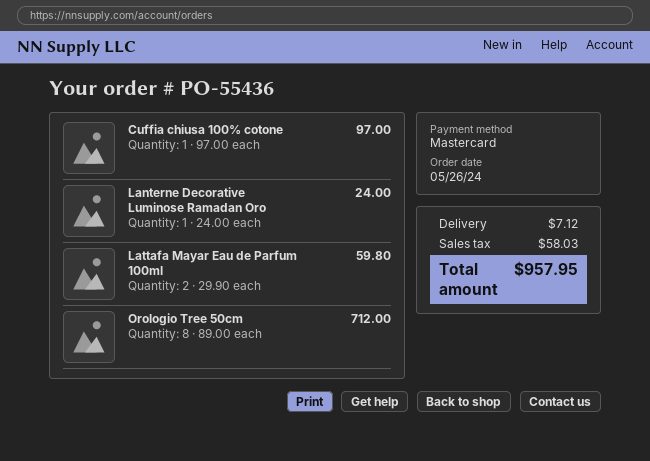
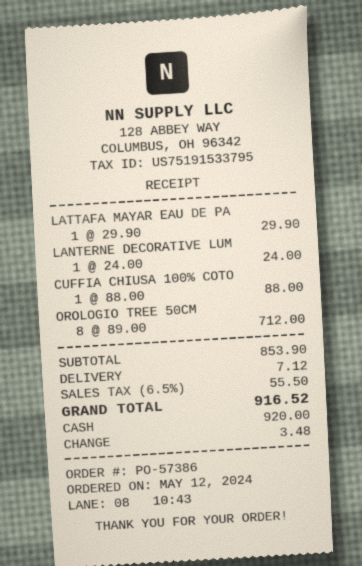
order number: PO-55436 -> PO-57386
order date: 2024-05-26 -> 2024-05-12
payment method: Mastercard -> cash
Cuffia chiusa 100% cotone: 1 x 97.00 = 97.00 -> 1 x 88.00 = 88.00
Lattafa Mayar Eau de Parfum 100ml: 2 x 29.90 = 59.80 -> 1 x 29.90 = 29.90
tax: 58.03 -> 55.50
total: 957.95 -> 916.52

